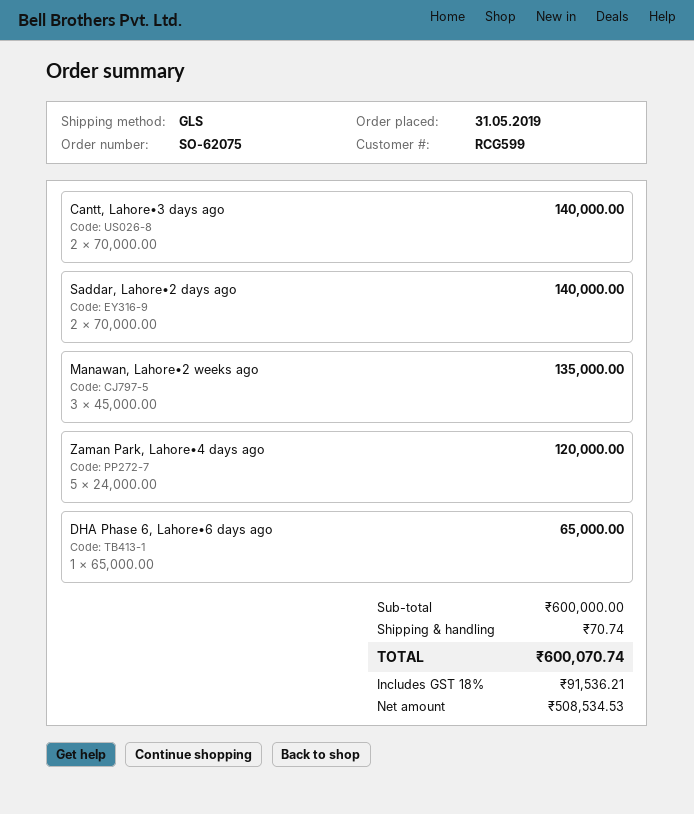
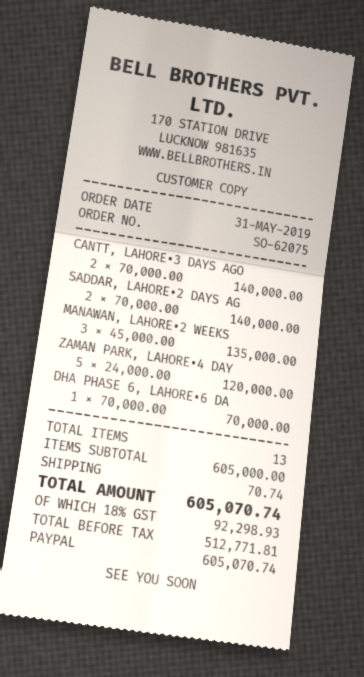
DHA Phase 6, Lahore•6 days ago: 1 x 65000.00 = 65000.00 -> 1 x 70000.00 = 70000.00
subtotal: 600000.00 -> 605000.00
net: 508534.53 -> 512771.81
tax: 18% = 91536.21 -> 18% = 92298.93
total: 600070.74 -> 605070.74

